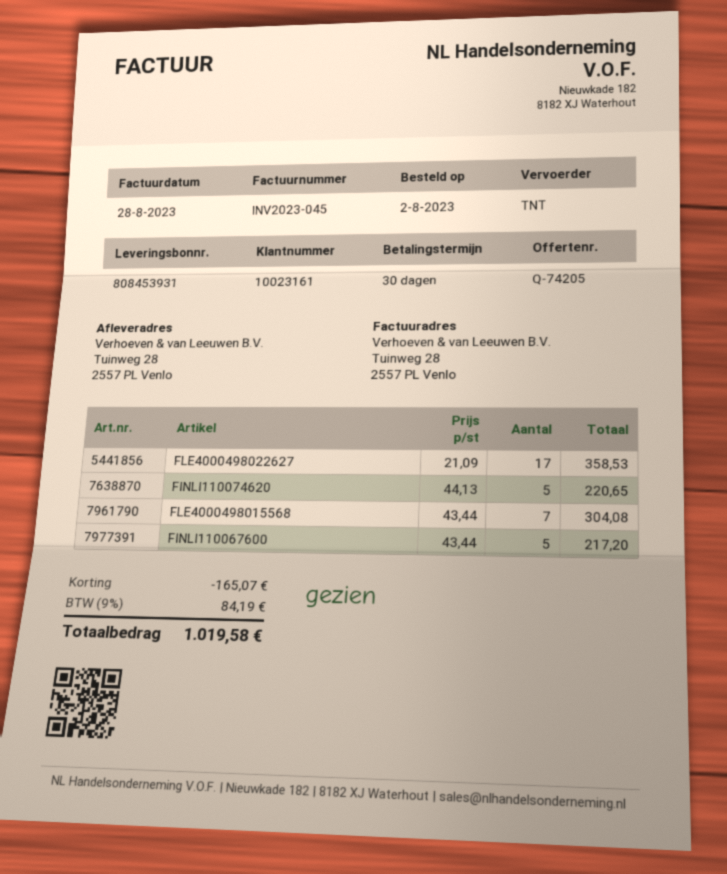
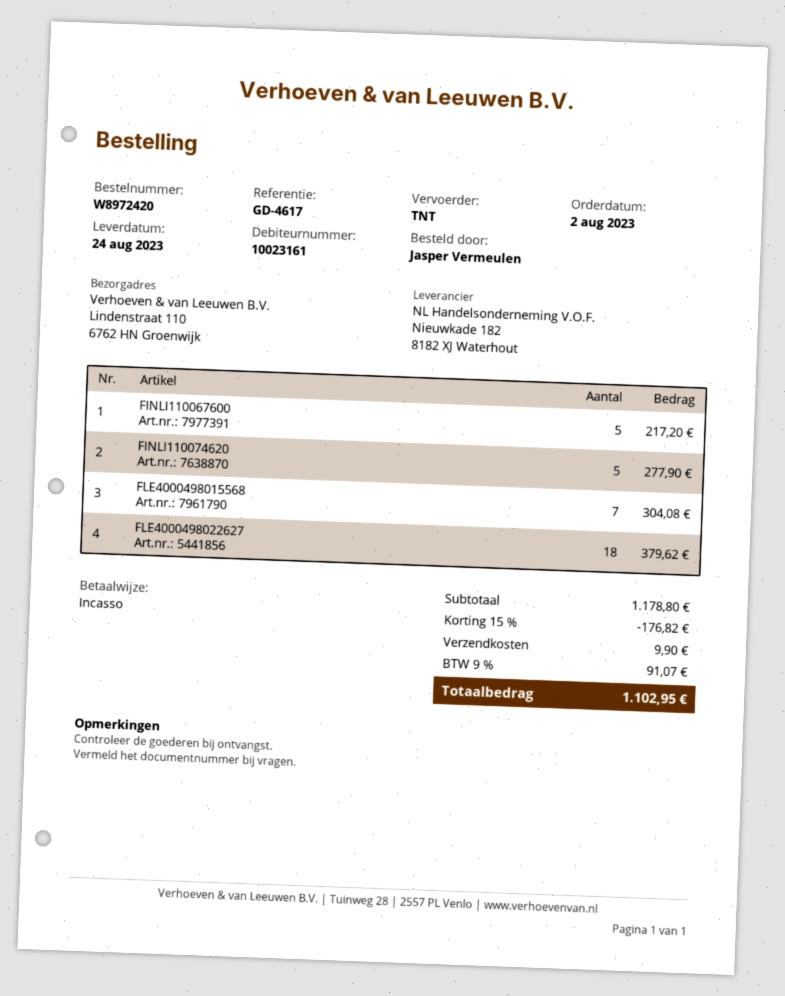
ship to: Tuinweg 28, 2557 PL Venlo -> Lindenstraat 110, 6762 HN Groenwijk
FLE4000498022627: 17 for 358.53 -> 18 for 379.62
FINLI110074620: 5 for 220.65 -> 5 for 277.90
discount: 165.07 -> 176.82
shipping: none -> 9.90
tax: 9% = 84.19 -> 9% = 91.07
total: 1019.58 -> 1102.95

